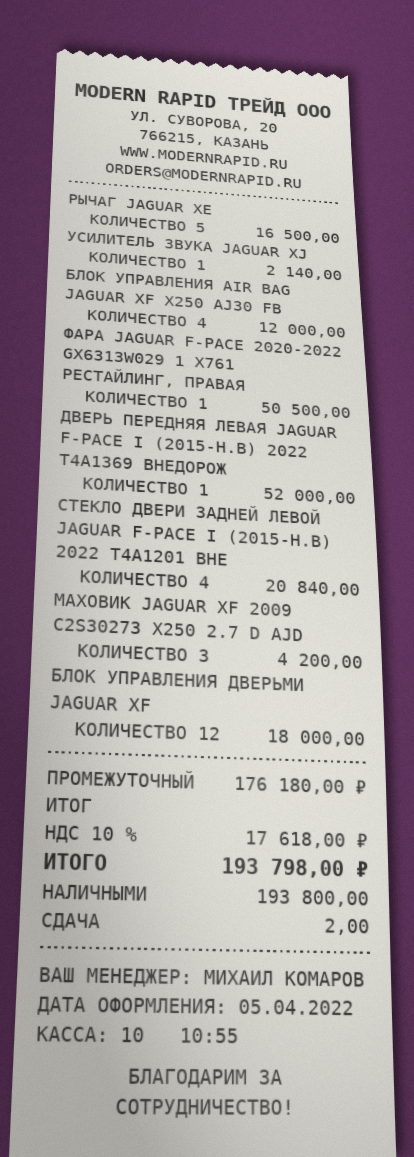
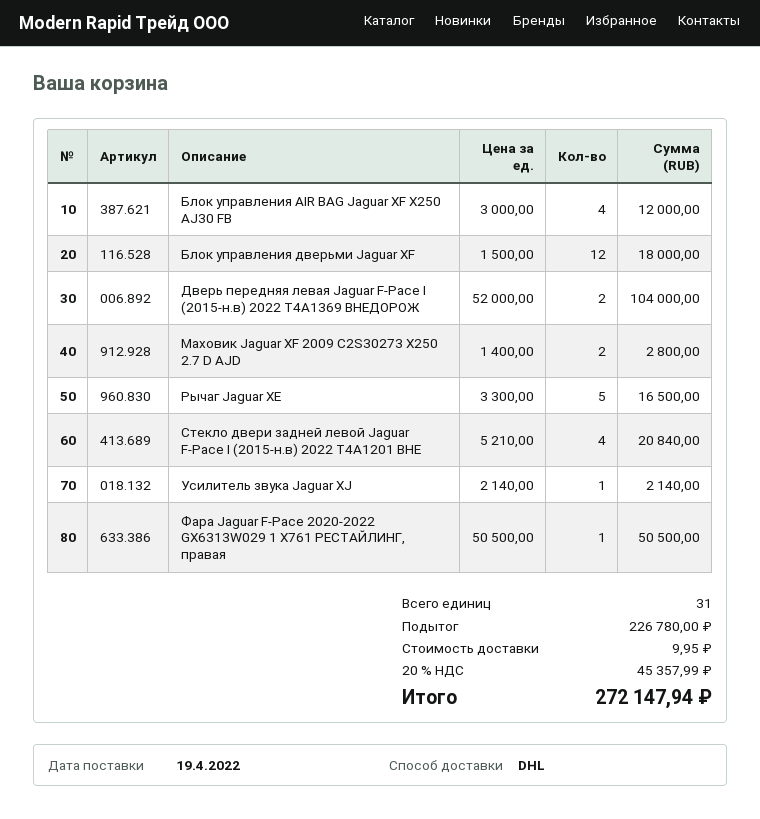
ДВЕРЬ ПЕРЕДНЯЯ ЛЕВАЯ JAGUAR F-PACE I (2015-Н.В) 2022 T4A1369 ВНЕДОРОЖ: 1 for 52000.00 -> 2 for 104000.00
МАХОВИК JAGUAR XF 2009 C2S30273 X250 2.7 D AJD: 3 for 4200.00 -> 2 for 2800.00
subtotal: 176180.00 -> 226780.00
shipping: none -> 9.95
tax: 10% = 17618.00 -> 20% = 45357.99
total: 193798.00 -> 272147.94

